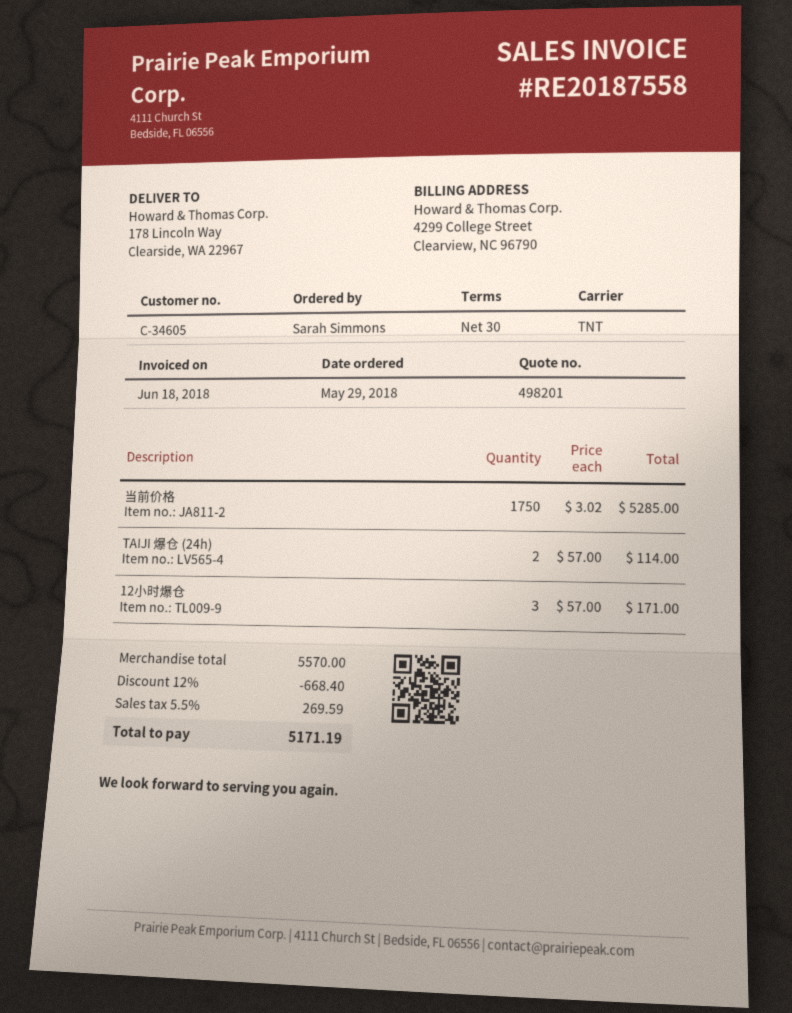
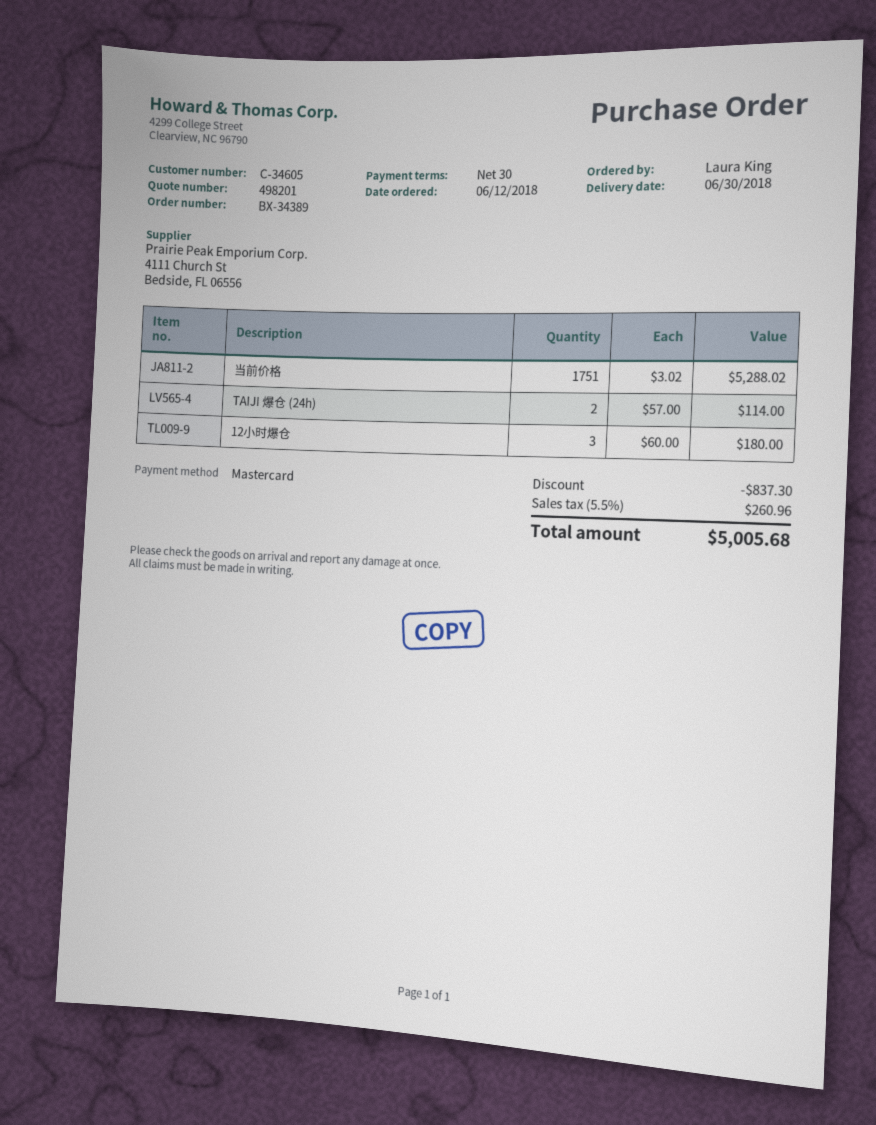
order date: 2018-05-29 -> 2018-06-12
ordered by: Sarah Simmons -> Laura King
当前价格: 1750 x 3.02 = 5285.00 -> 1751 x 3.02 = 5288.02
12小时爆仓: 3 x 57.00 = 171.00 -> 3 x 60.00 = 180.00
discount: 668.40 -> 837.30
tax: 5.5% = 269.59 -> 5.5% = 260.96
total: 5171.19 -> 5005.68

